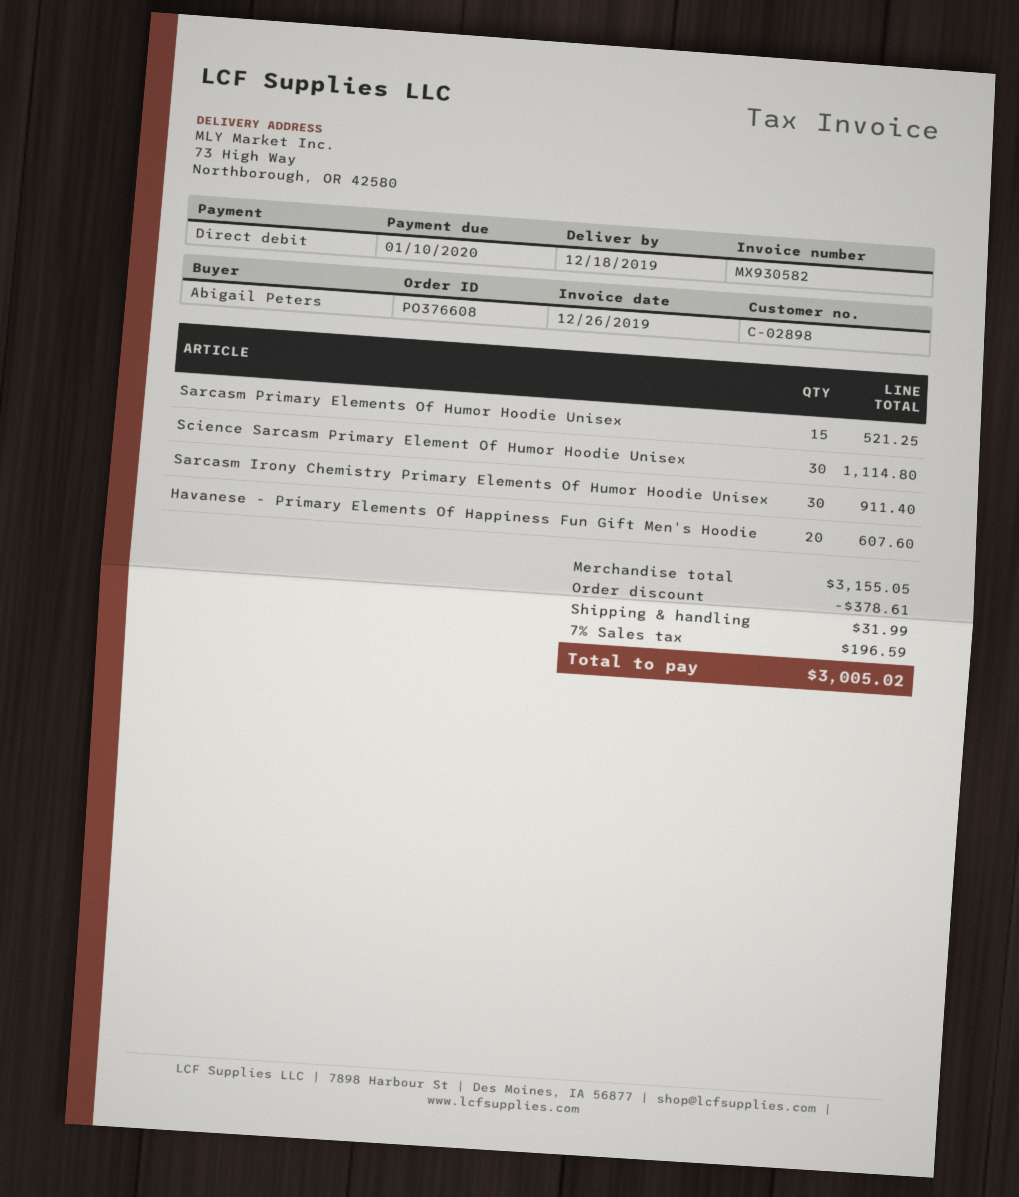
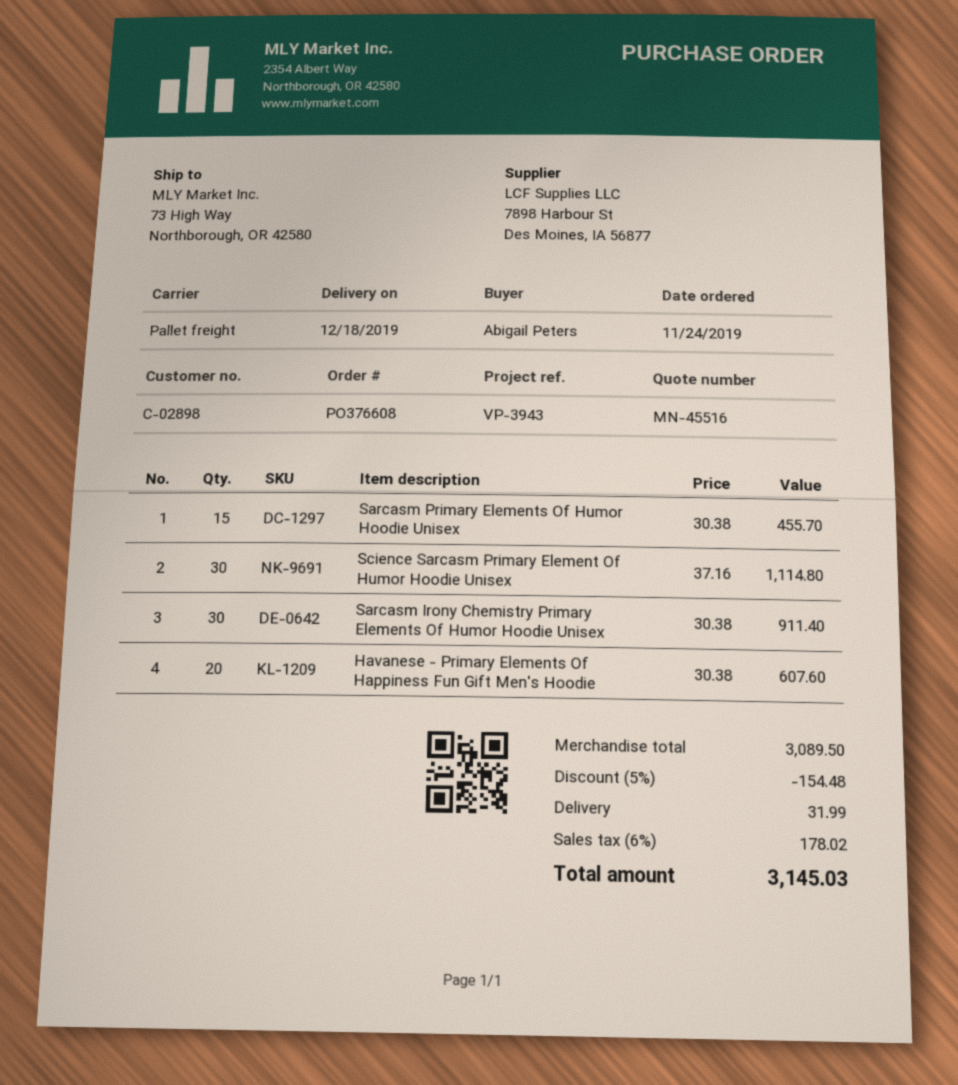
Sarcasm Primary Elements Of Humor Hoodie Unisex: 15 for 521.25 -> 15 for 455.70
subtotal: 3155.05 -> 3089.50
discount: 378.61 -> 154.48
tax: 7% = 196.59 -> 6% = 178.02
total: 3005.02 -> 3145.03

